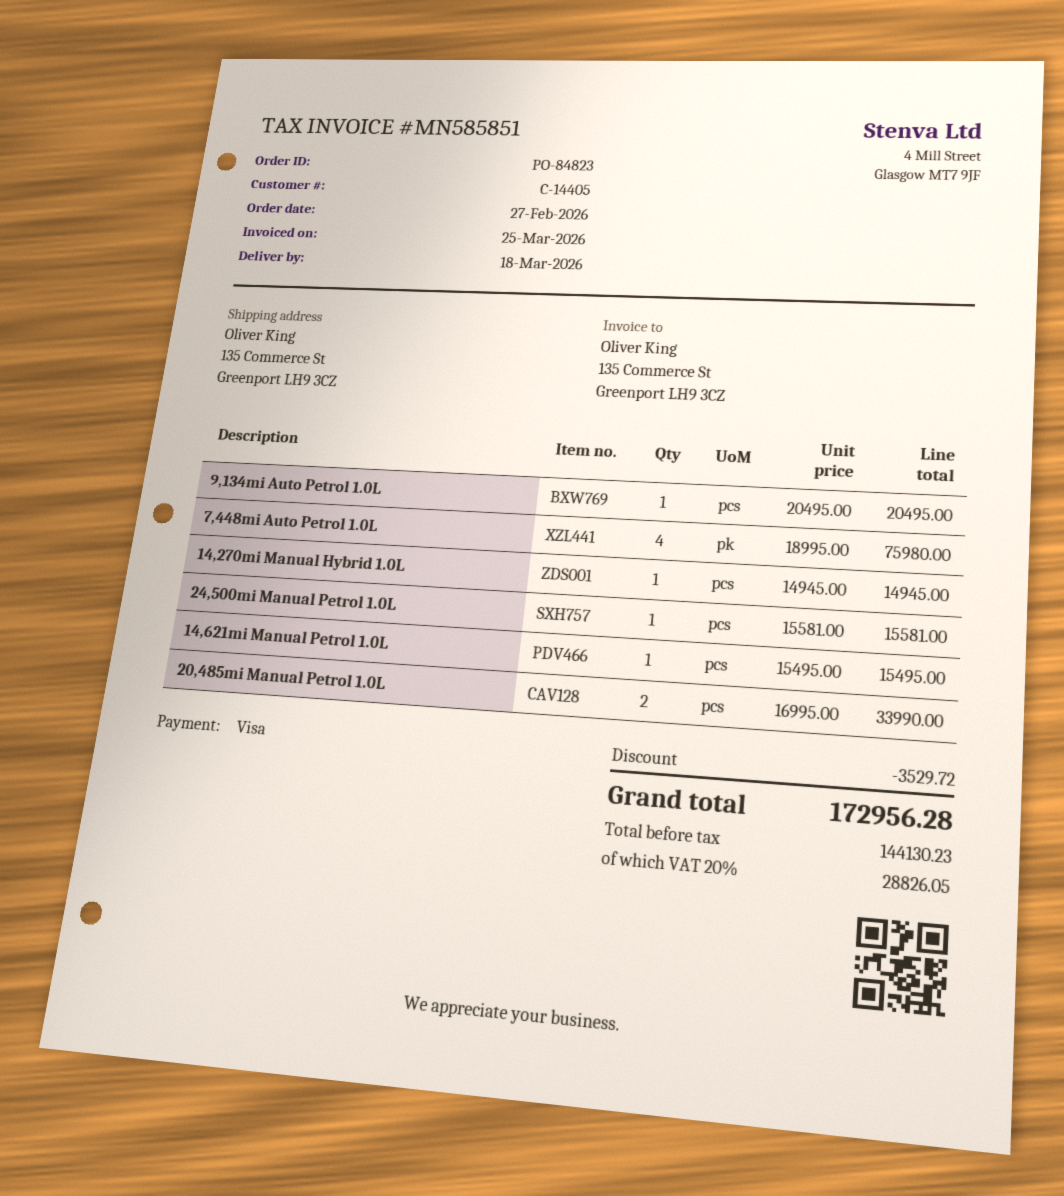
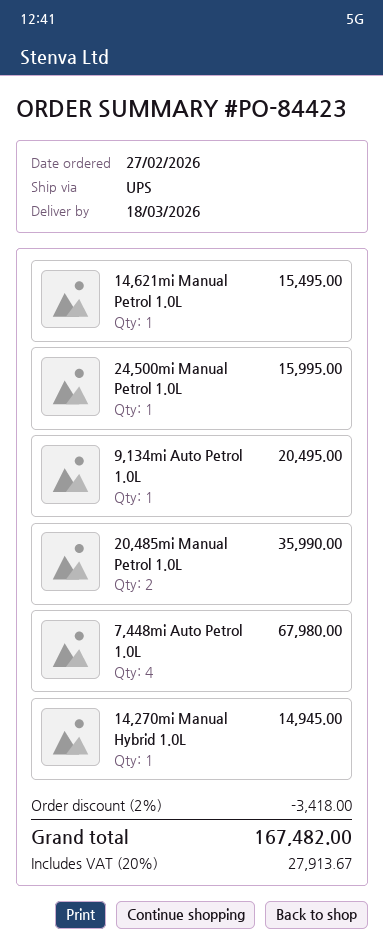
order number: PO-84823 -> PO-84423
7,448mi Auto Petrol 1.0L: 4 for 75980.00 -> 4 for 67980.00
24,500mi Manual Petrol 1.0L: 1 for 15581.00 -> 1 for 15995.00
20,485mi Manual Petrol 1.0L: 2 for 33990.00 -> 2 for 35990.00
discount: 3529.72 -> 3418.00
tax: 20% = 28826.05 -> 20% = 27913.67
total: 172956.28 -> 167482.00

